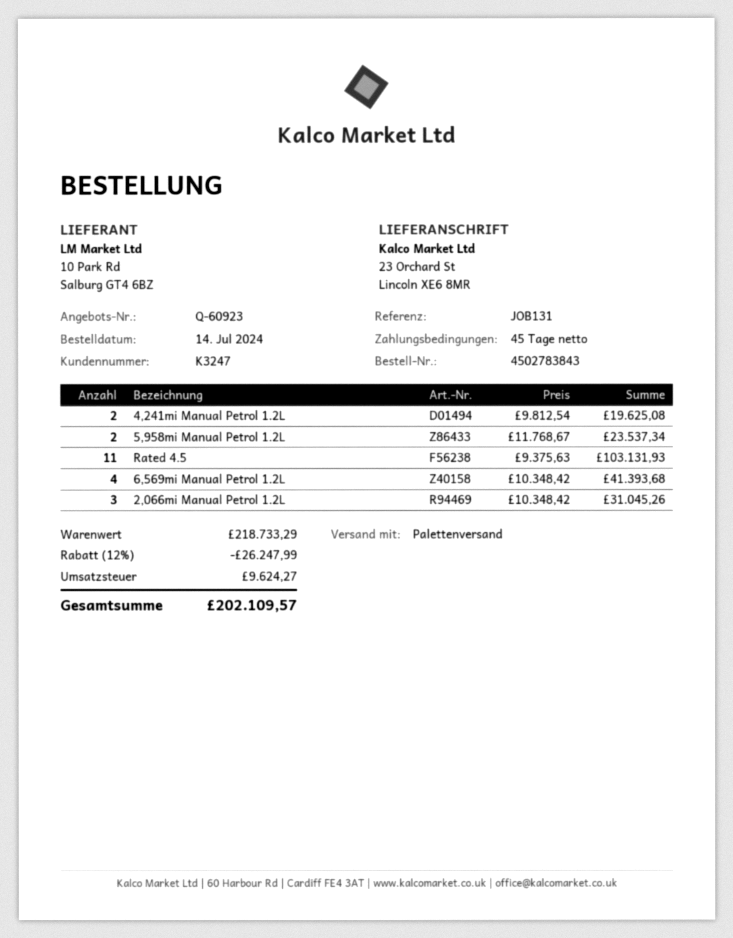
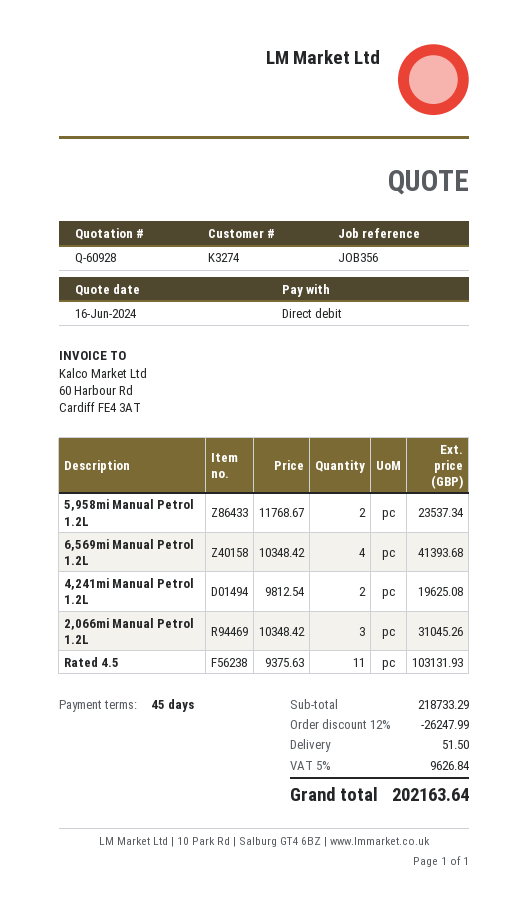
quote number: Q-60923 -> Q-60928
customer number: K3247 -> K3274
reference: JOB131 -> JOB356
shipping: none -> 51.50
tax: 9624.27 -> 9626.84
total: 202109.57 -> 202163.64

